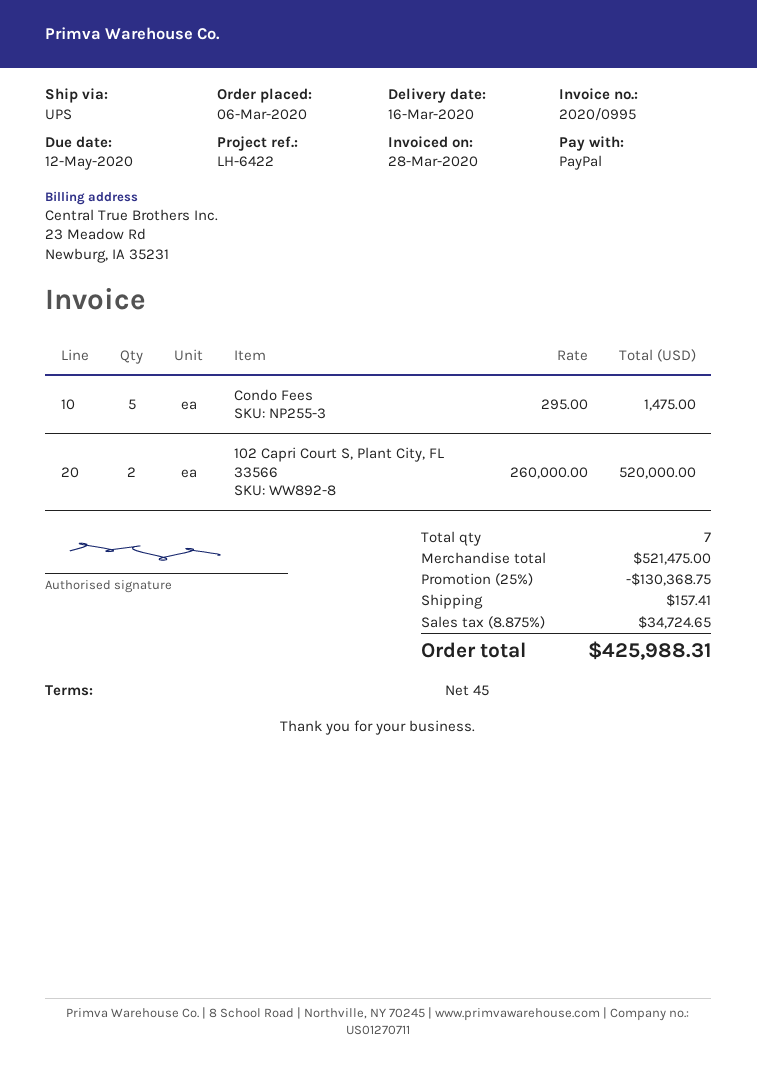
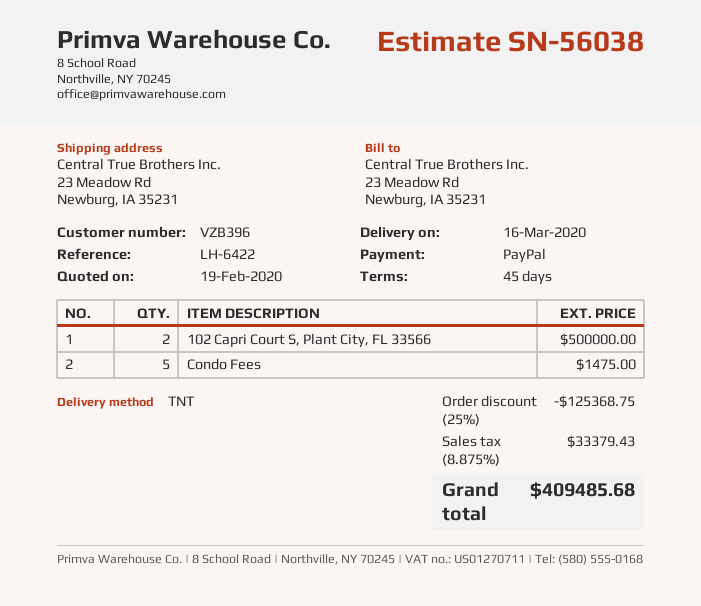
shipping method: UPS -> TNT
102 Capri Court S, Plant City, FL 33566: 2 for 520000.00 -> 2 for 500000.00
discount: 25% = 130368.75 -> 25% = 125368.75
shipping: 157.41 -> none
tax: 8.875% = 34724.65 -> 8.875% = 33379.43
total: 425988.31 -> 409485.68

